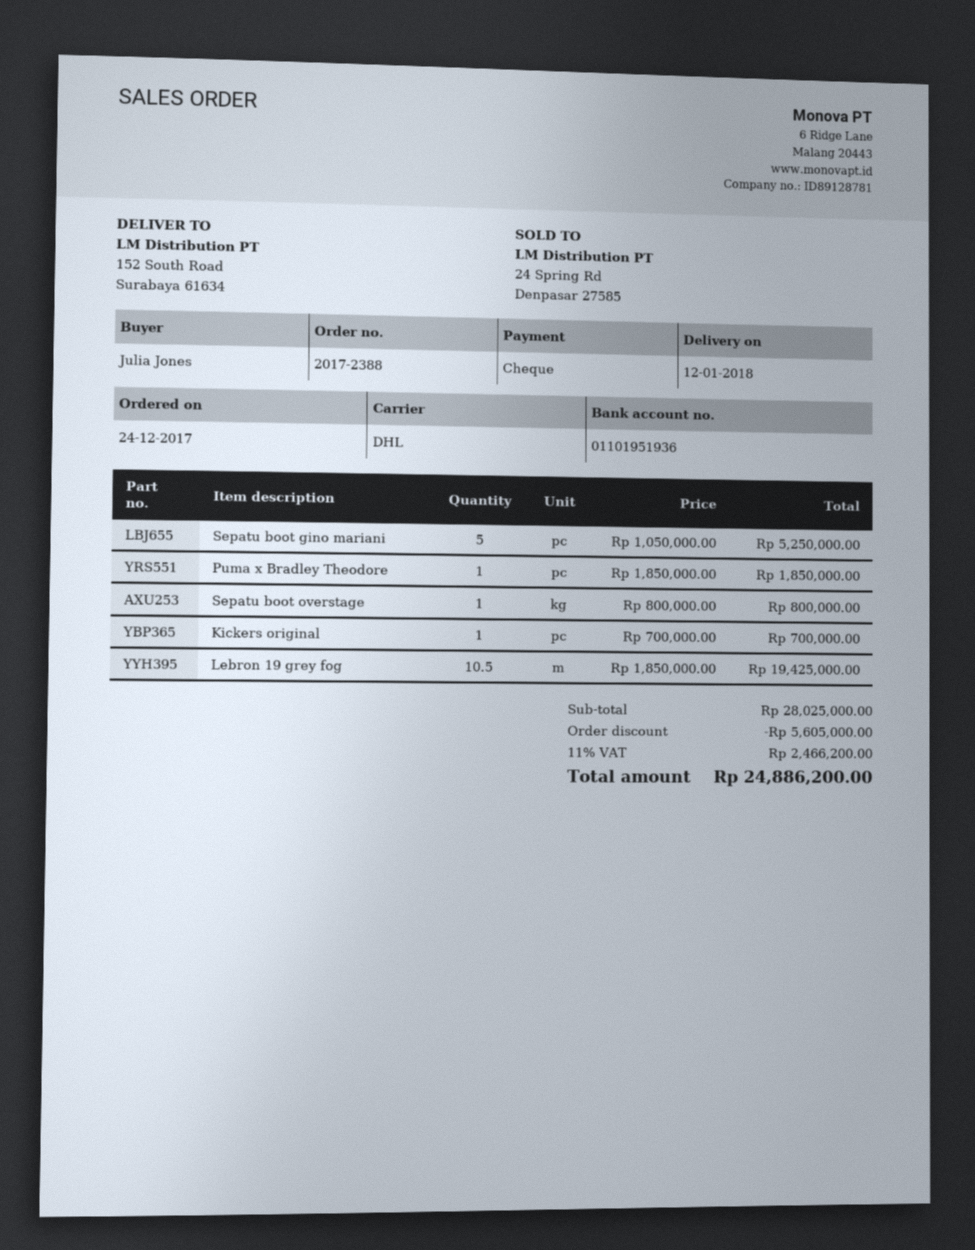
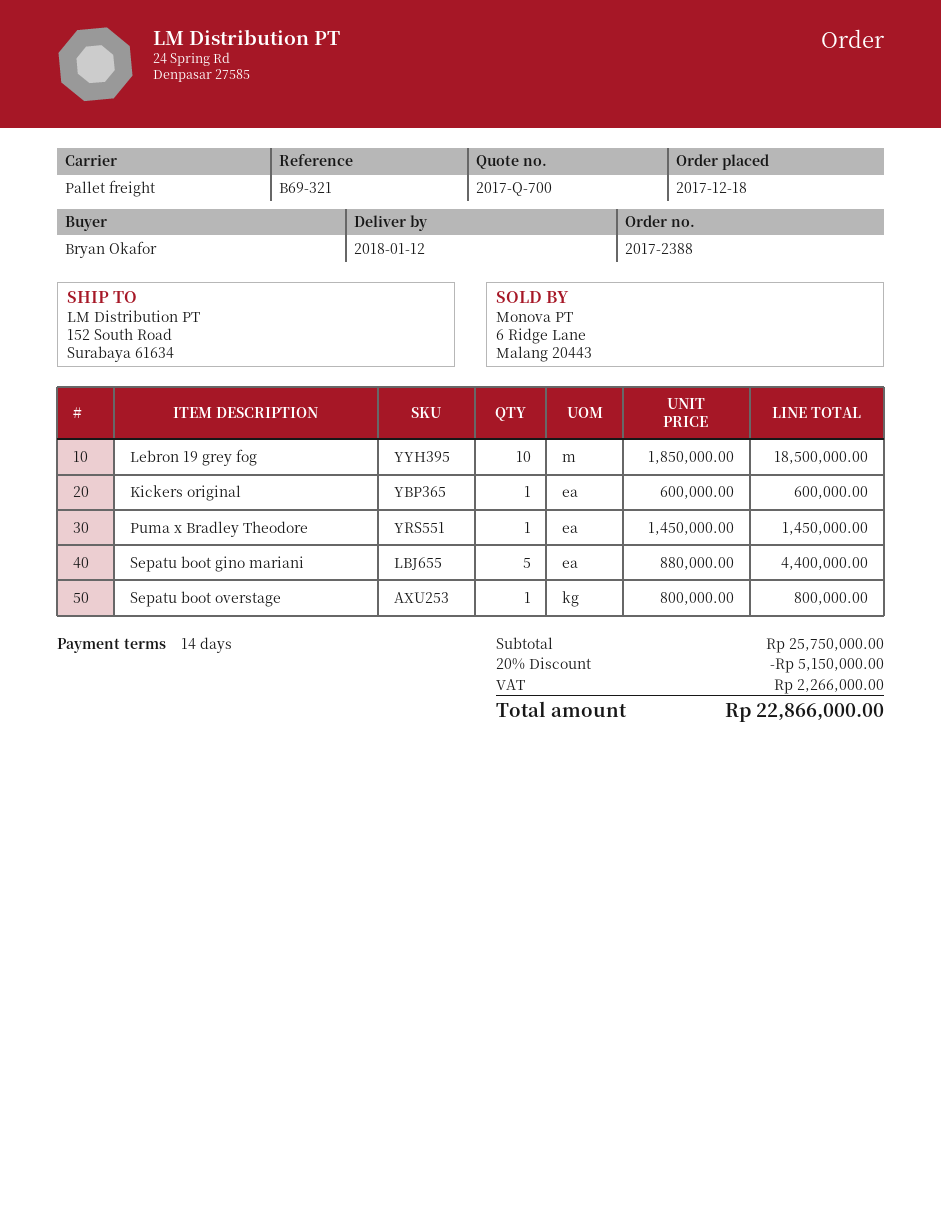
order date: 2017-12-24 -> 2017-12-18
ordered by: Julia Jones -> Bryan Okafor
shipping method: DHL -> pallet freight
Sepatu boot gino mariani: 5 x 1050000.00 = 5250000.00 -> 5 x 880000.00 = 4400000.00
Puma x Bradley Theodore: 1 x 1850000.00 = 1850000.00 -> 1 x 1450000.00 = 1450000.00
Kickers original: 1 x 700000.00 = 700000.00 -> 1 x 600000.00 = 600000.00
Lebron 19 grey fog: 10.5 x 1850000.00 = 19425000.00 -> 10 x 1850000.00 = 18500000.00
subtotal: 28025000.00 -> 25750000.00
discount: 5605000.00 -> 5150000.00
tax: 2466200.00 -> 2266000.00
total: 24886200.00 -> 22866000.00

